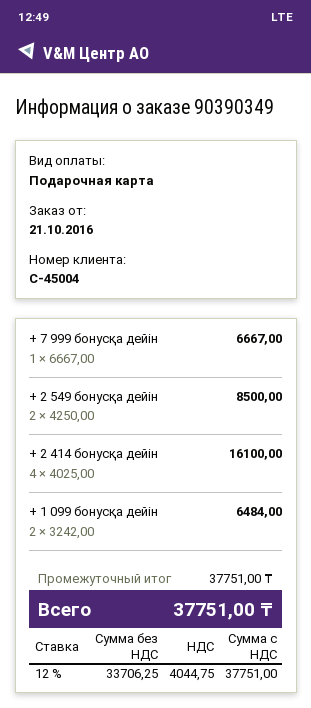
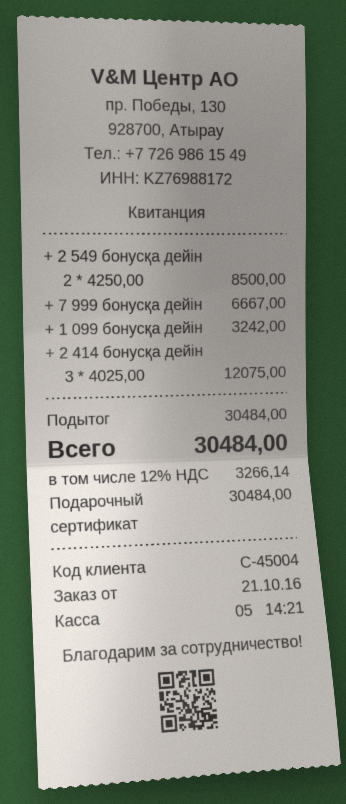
+ 2 414 бонусқа дейін: 4 x 4025.00 = 16100.00 -> 3 x 4025.00 = 12075.00
+ 1 099 бонусқа дейін: 2 x 3242.00 = 6484.00 -> 1 x 3242.00 = 3242.00
subtotal: 37751.00 -> 30484.00
tax: 12% = 4044.75 -> 12% = 3266.14
total: 37751.00 -> 30484.00

